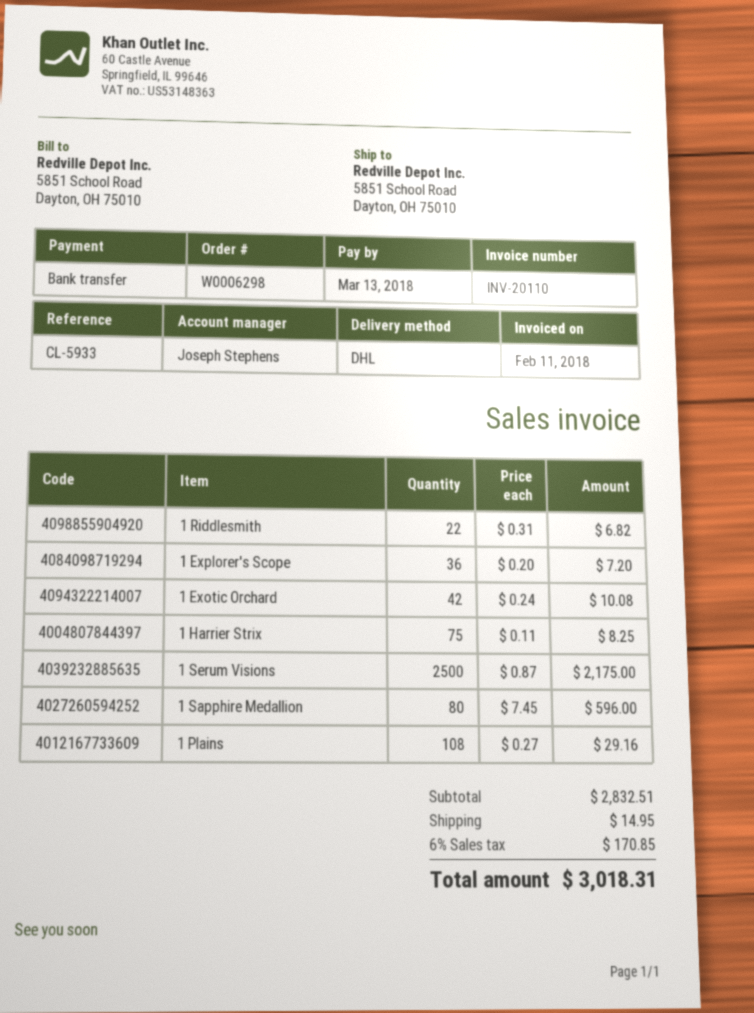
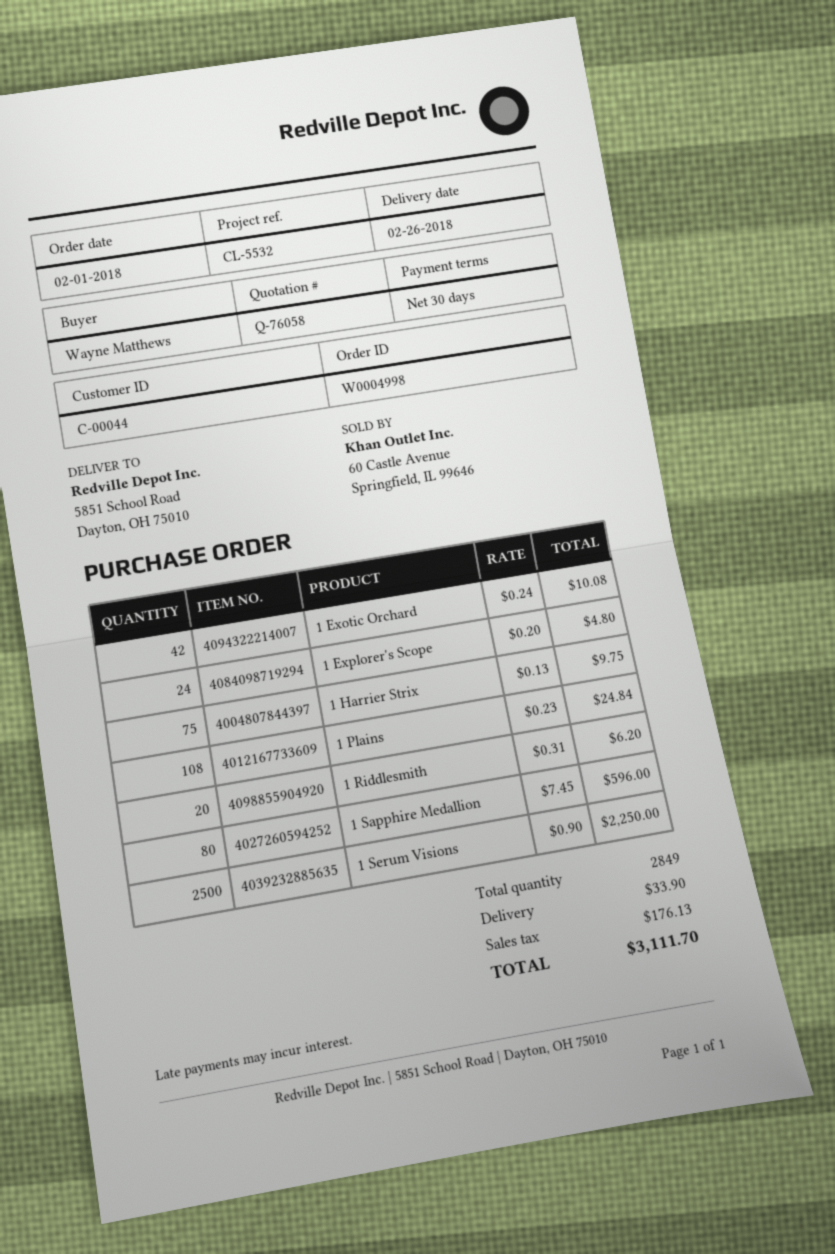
order number: W0006298 -> W0004998
reference: CL-5933 -> CL-5532
1 Riddlesmith: 22 x 0.31 = 6.82 -> 20 x 0.31 = 6.20
1 Explorer's Scope: 36 x 0.20 = 7.20 -> 24 x 0.20 = 4.80
1 Harrier Strix: 75 x 0.11 = 8.25 -> 75 x 0.13 = 9.75
1 Serum Visions: 2500 x 0.87 = 2175.00 -> 2500 x 0.90 = 2250.00
1 Plains: 108 x 0.27 = 29.16 -> 108 x 0.23 = 24.84
shipping: 14.95 -> 33.90
tax: 170.85 -> 176.13
total: 3018.31 -> 3111.70

